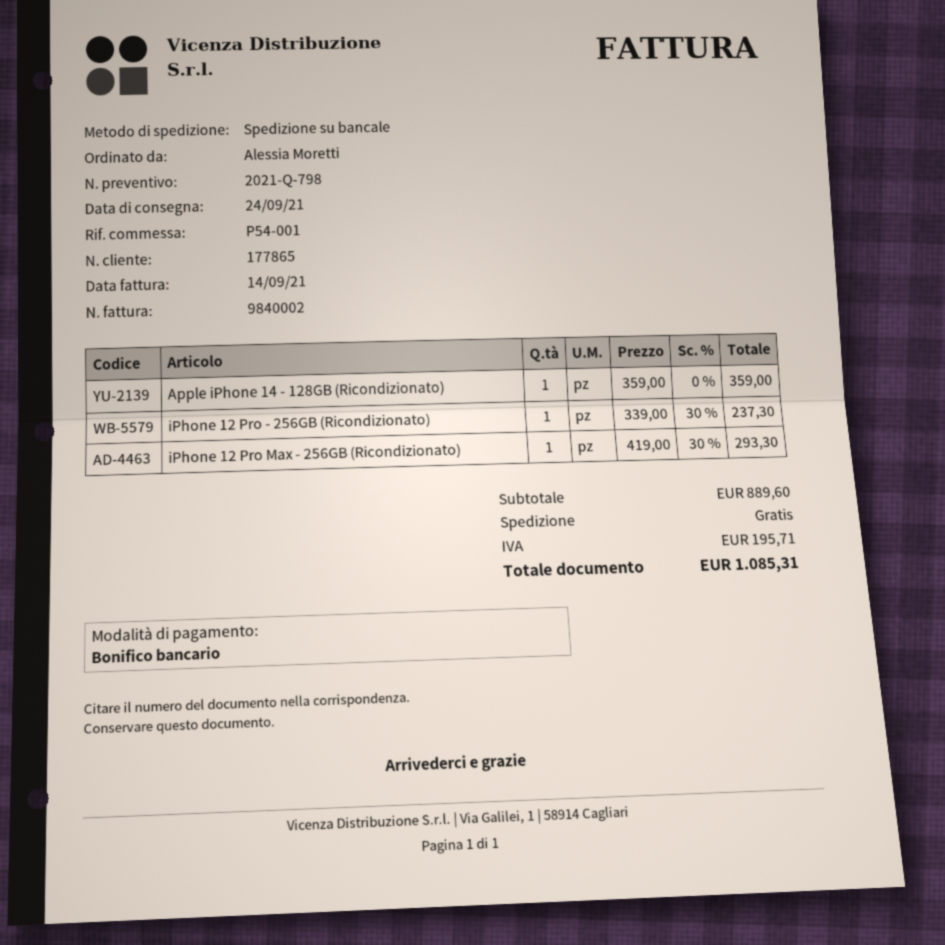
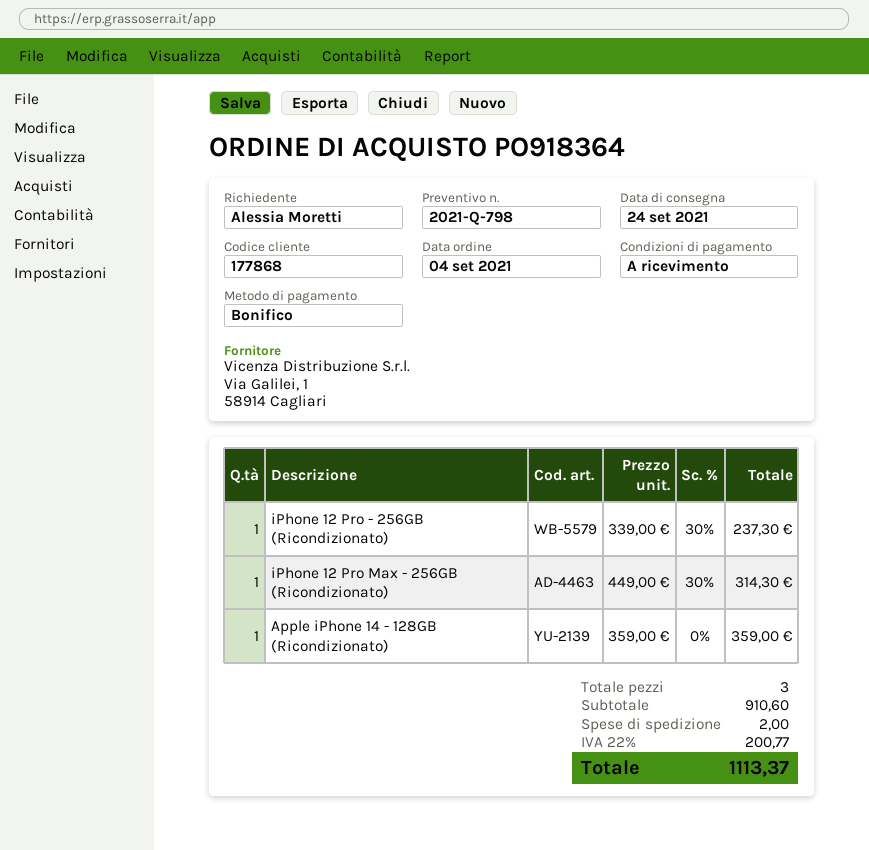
customer number: 177865 -> 177868
iPhone 12 Pro Max - 256GB (Ricondizionato): 1 x 419.00 - 30% = 293.30 -> 1 x 449.00 - 30% = 314.30
subtotal: 889.60 -> 910.60
shipping: 0.00 -> 2.00
tax: 195.71 -> 200.77
total: 1085.31 -> 1113.37

